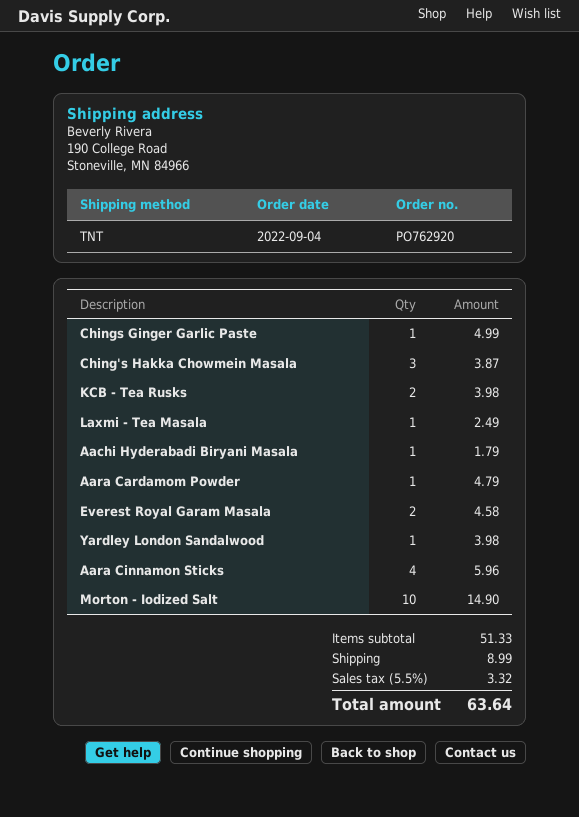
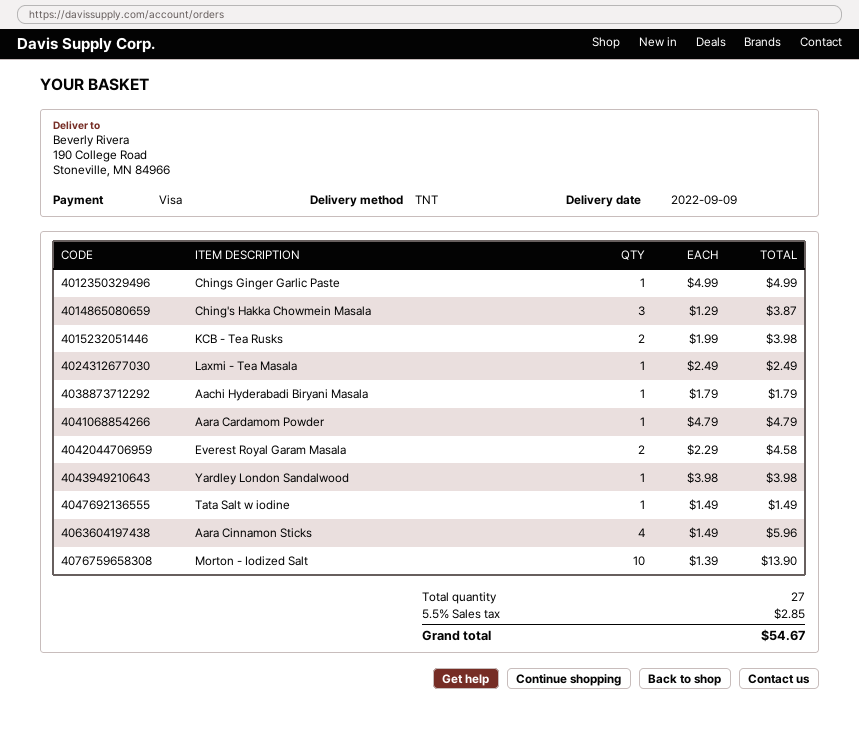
Morton - Iodized Salt: 10 for 14.90 -> 10 for 13.90
Tata Salt w iodine: none -> 1 for 1.49
shipping: 8.99 -> none
tax: 5.5% = 3.32 -> 5.5% = 2.85
total: 63.64 -> 54.67

